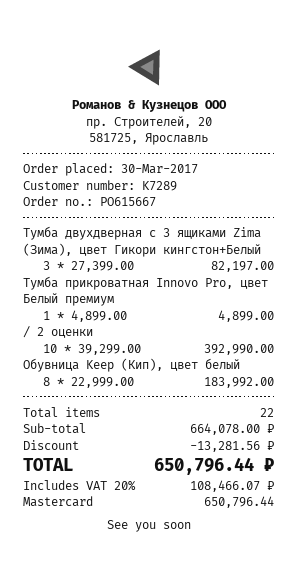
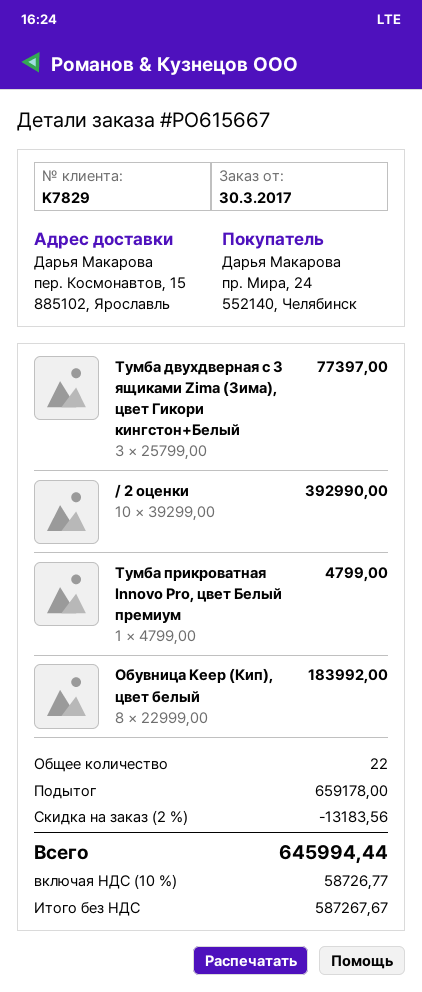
customer number: K7289 -> K7829
Тумба двухдверная с 3 ящиками Zima (Зима), цвет Гикори кингстон+Белый: 3 x 27399.00 = 82197.00 -> 3 x 25799.00 = 77397.00
Тумба прикроватная Innovo Pro, цвет Белый премиум: 1 x 4899.00 = 4899.00 -> 1 x 4799.00 = 4799.00
subtotal: 664078.00 -> 659178.00
discount: 13281.56 -> 13183.56
tax: 20% = 108466.07 -> 10% = 58726.77
total: 650796.44 -> 645994.44

